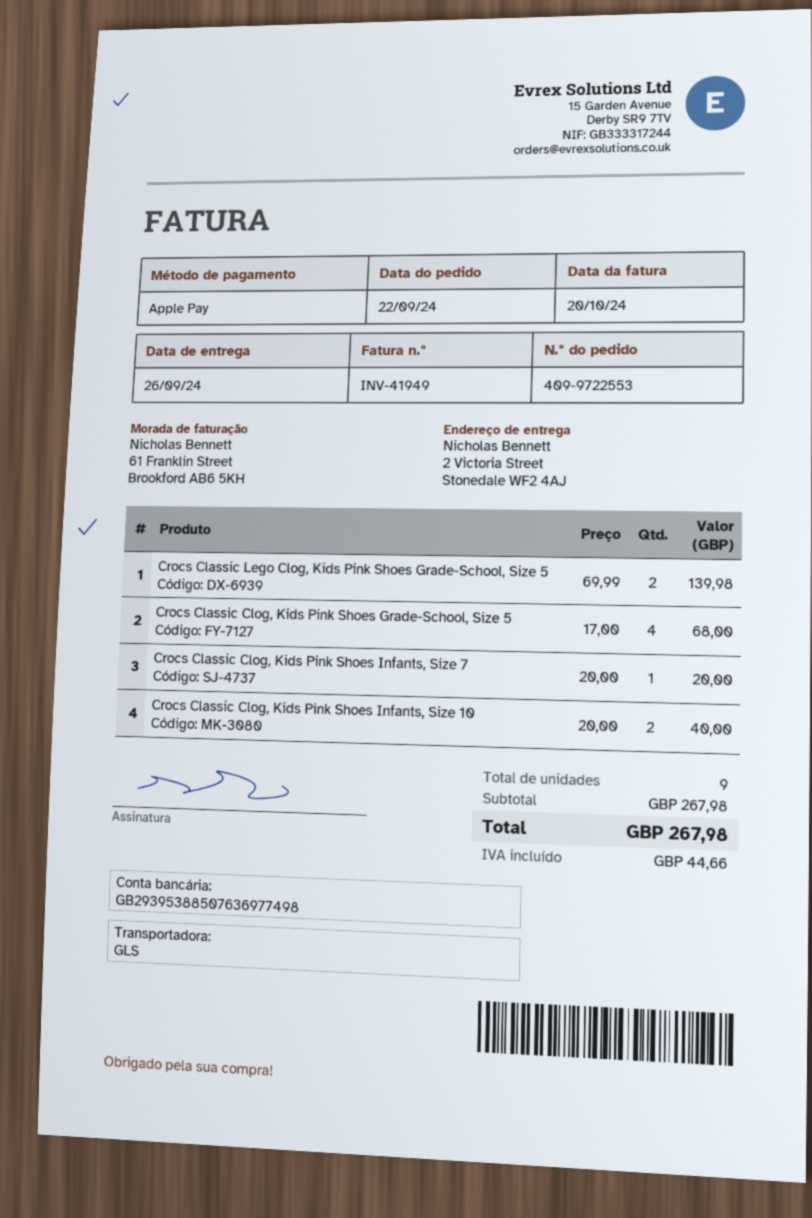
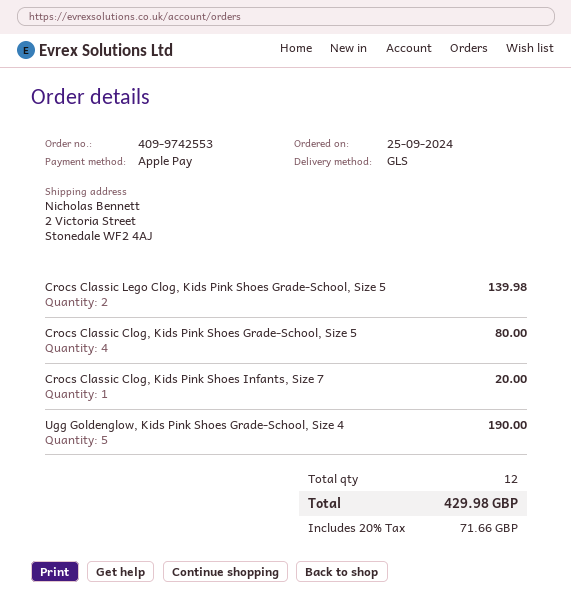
order number: 409-9722553 -> 409-9742553
order date: 2024-09-22 -> 2024-09-25
Crocs Classic Clog, Kids Pink Shoes Grade-School, Size 5: 4 for 68.00 -> 4 for 80.00
Crocs Classic Clog, Kids Pink Shoes Infants, Size 10: 2 for 40.00 -> none
Ugg Goldenglow, Kids Pink Shoes Grade-School, Size 4: none -> 5 for 190.00
total quantity: 9 -> 12
tax: 44.66 -> 71.66
total: 267.98 -> 429.98

